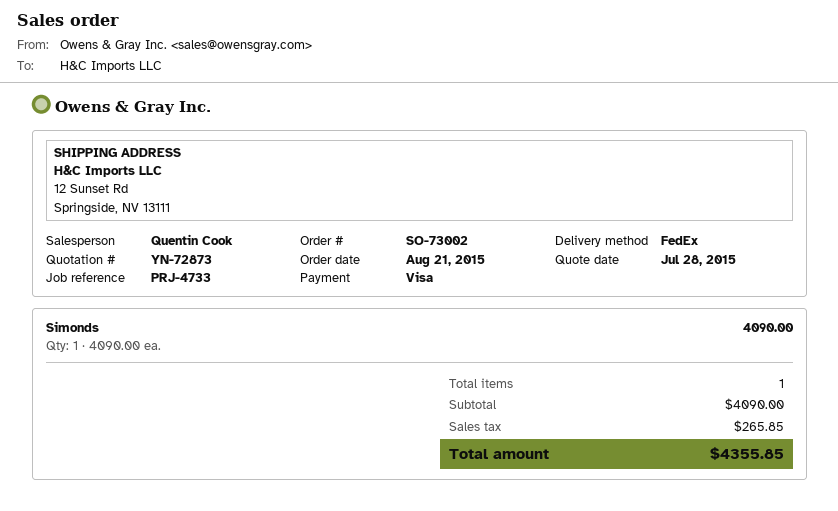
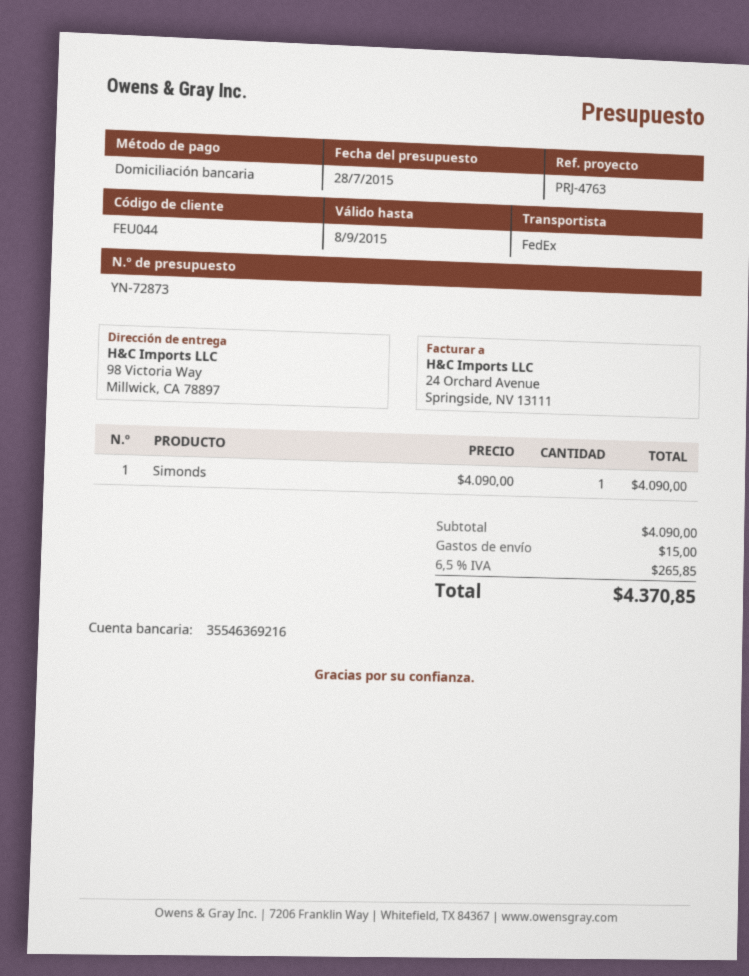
reference: PRJ-4733 -> PRJ-4763
payment method: Visa -> direct debit
ship to: 12 Sunset Rd, Springside, NV 13111 -> 98 Victoria Way, Millwick, CA 78897
shipping: none -> 15.00
total: 4355.85 -> 4370.85

